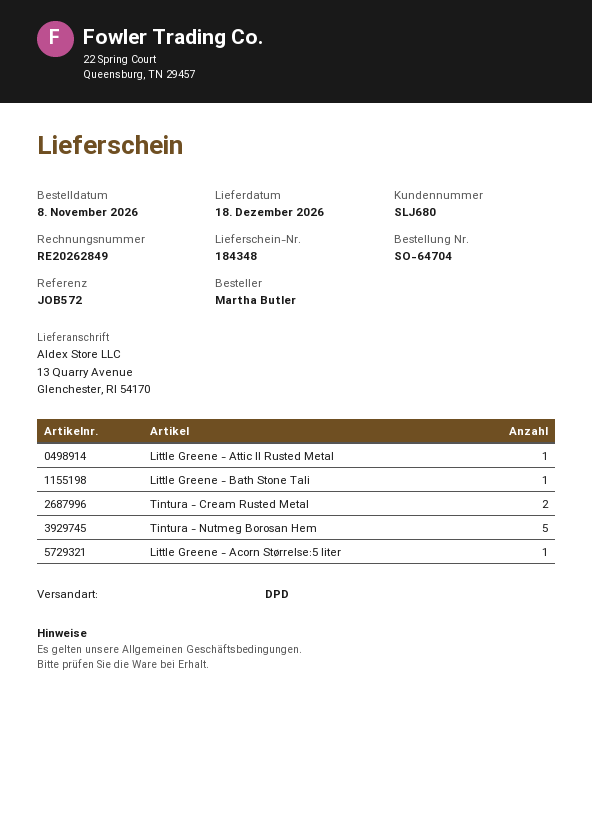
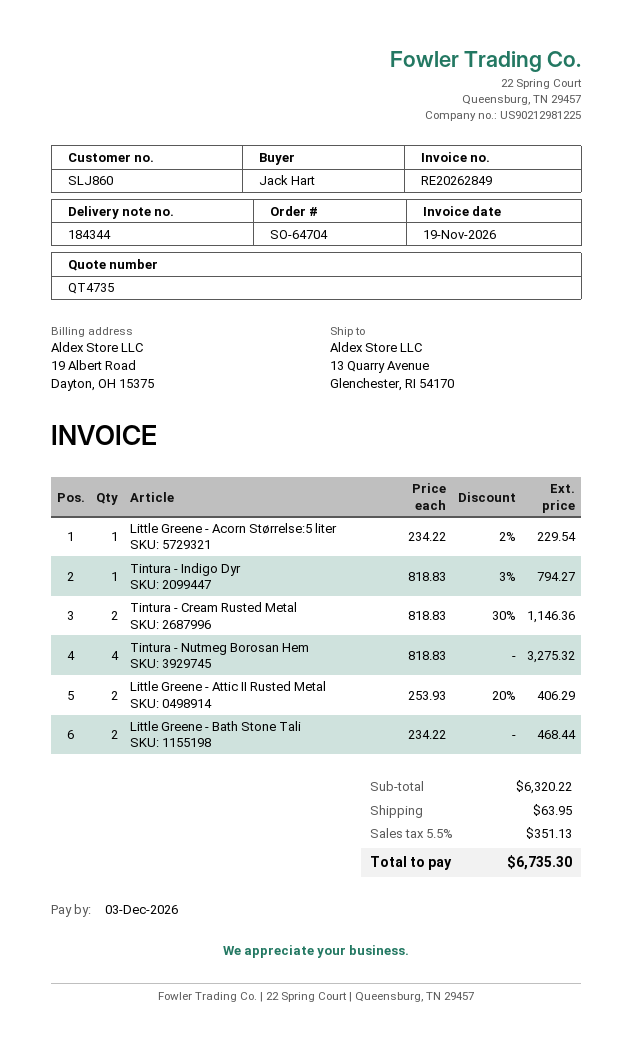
delivery note number: 184348 -> 184344
customer number: SLJ680 -> SLJ860
ordered by: Martha Butler -> Jack Hart
Little Greene - Attic II Rusted Metal: 1 -> 2
Little Greene - Bath Stone Tali: 1 -> 2
Tintura - Nutmeg Borosan Hem: 5 -> 4
Tintura - Indigo Dyr: none -> 1

